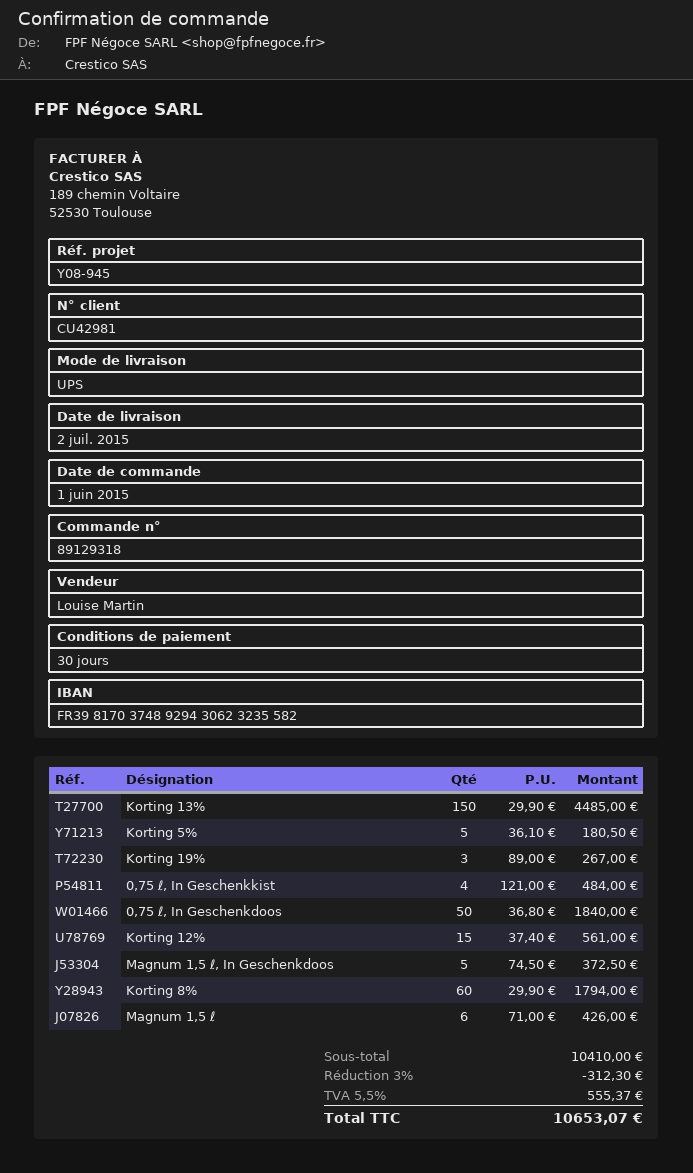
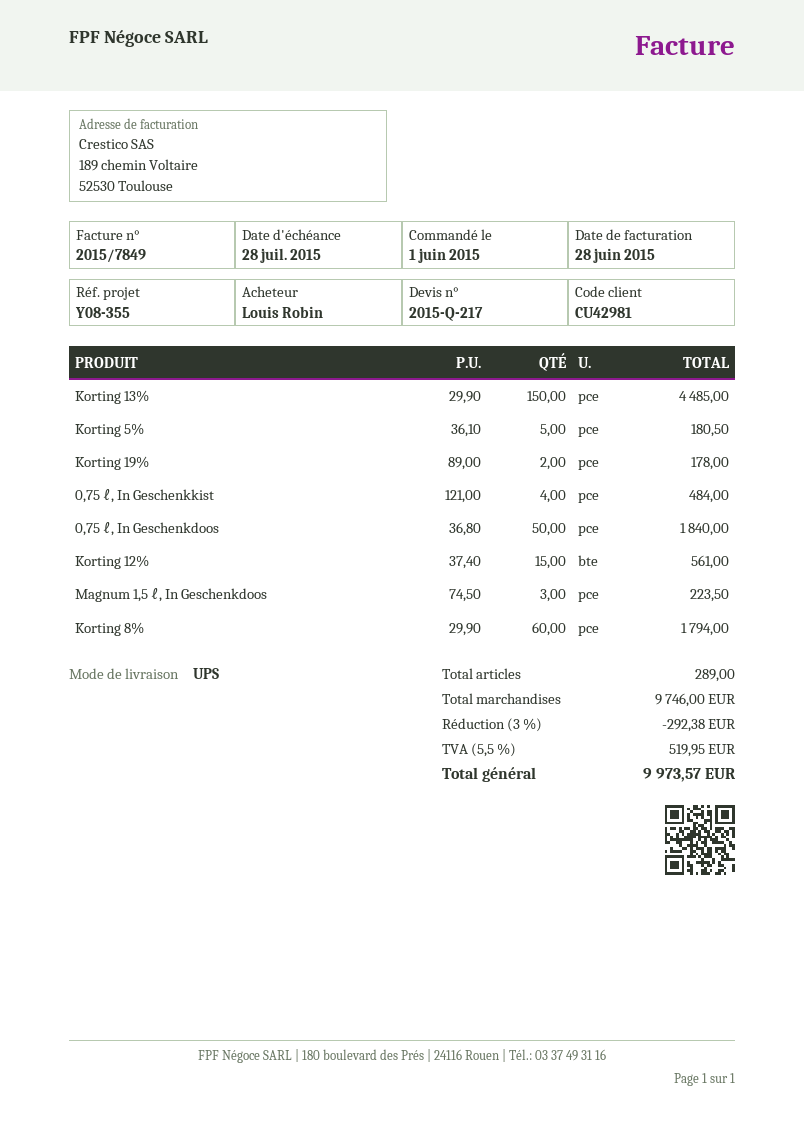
reference: Y08-945 -> Y08-355
Korting 19%: 3 x 89.00 = 267.00 -> 2 x 89.00 = 178.00
Magnum 1,5 ℓ, In Geschenkdoos: 5 x 74.50 = 372.50 -> 3 x 74.50 = 223.50
Magnum 1,5 ℓ: 6 x 71.00 = 426.00 -> none
subtotal: 10410.00 -> 9746.00
discount: 3% = 312.30 -> 3% = 292.38
tax: 5.5% = 555.37 -> 5.5% = 519.95
total: 10653.07 -> 9973.57

